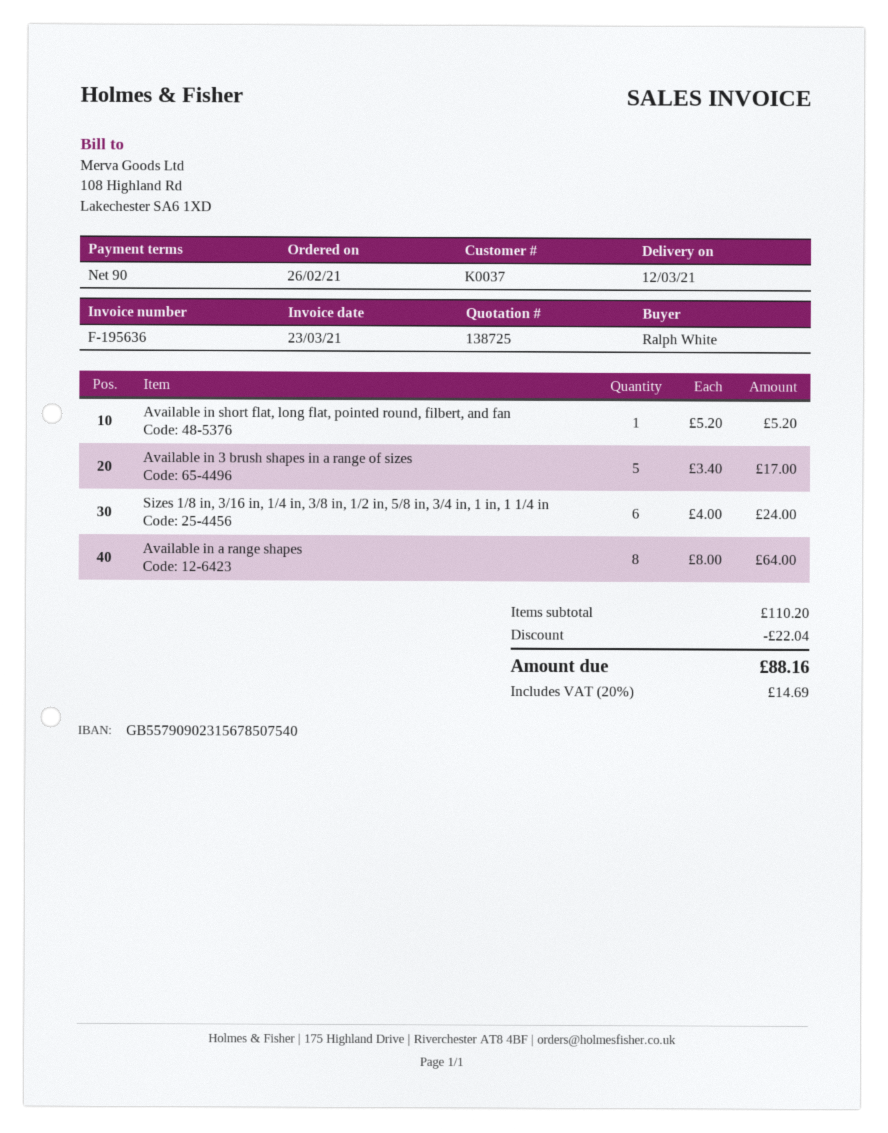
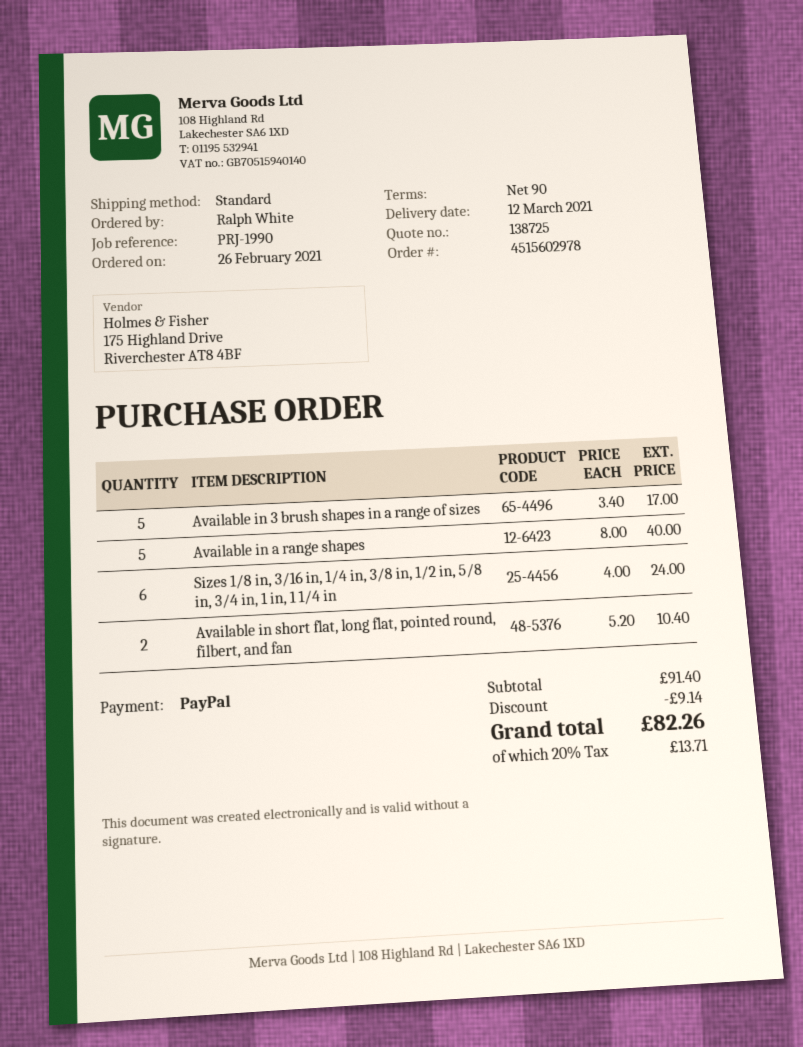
Available in short flat, long flat, pointed round, filbert, and fan: 1 x 5.20 = 5.20 -> 2 x 5.20 = 10.40
Available in a range shapes: 8 x 8.00 = 64.00 -> 5 x 8.00 = 40.00
subtotal: 110.20 -> 91.40
discount: 22.04 -> 9.14
tax: 20% = 14.69 -> 20% = 13.71
total: 88.16 -> 82.26

